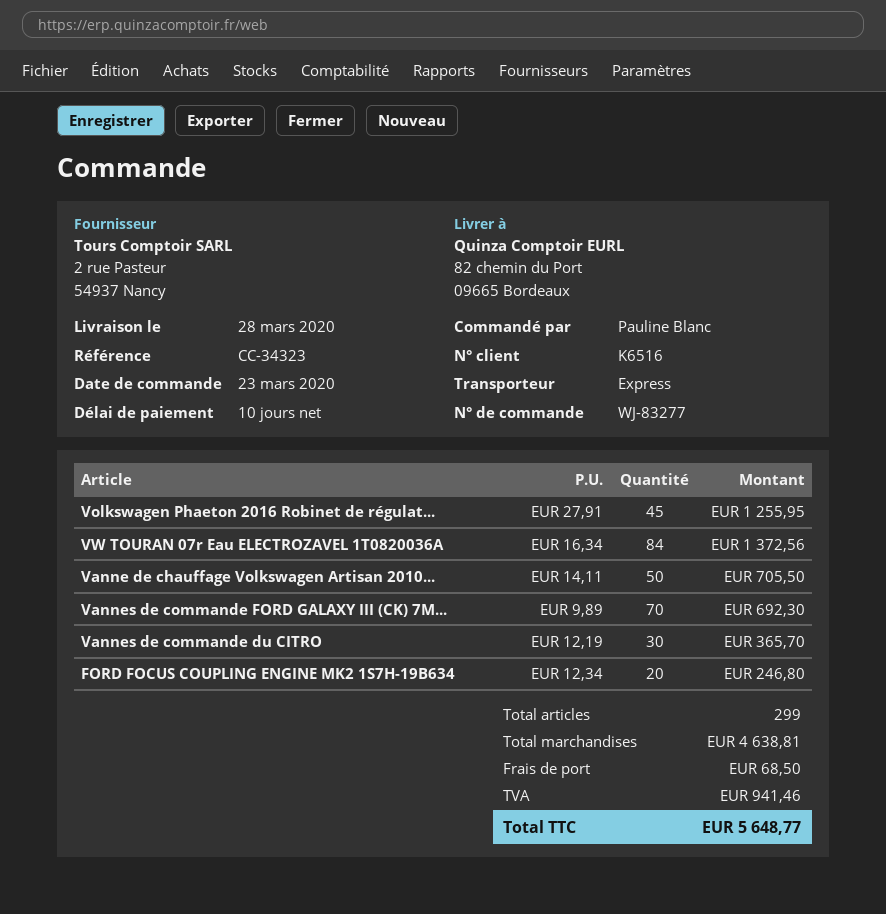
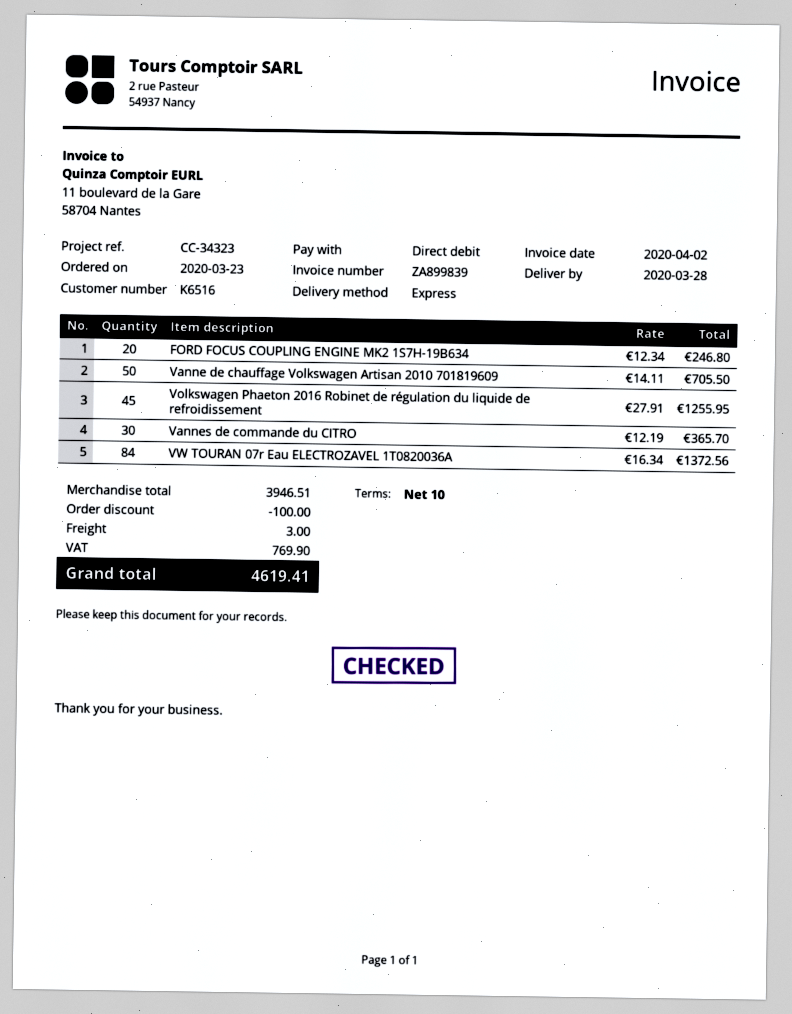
Vannes de commande FORD GALAXY III (CK) 7M...: 70 x 9.89 = 692.30 -> none
subtotal: 4638.81 -> 3946.51
discount: none -> 100.00
shipping: 68.50 -> 3.00
tax: 941.46 -> 769.90
total: 5648.77 -> 4619.41

